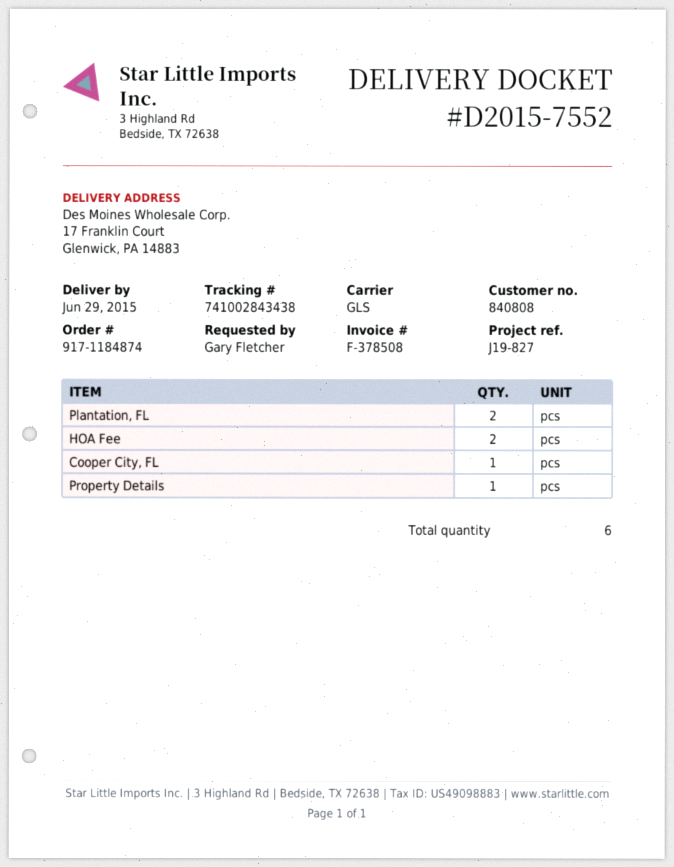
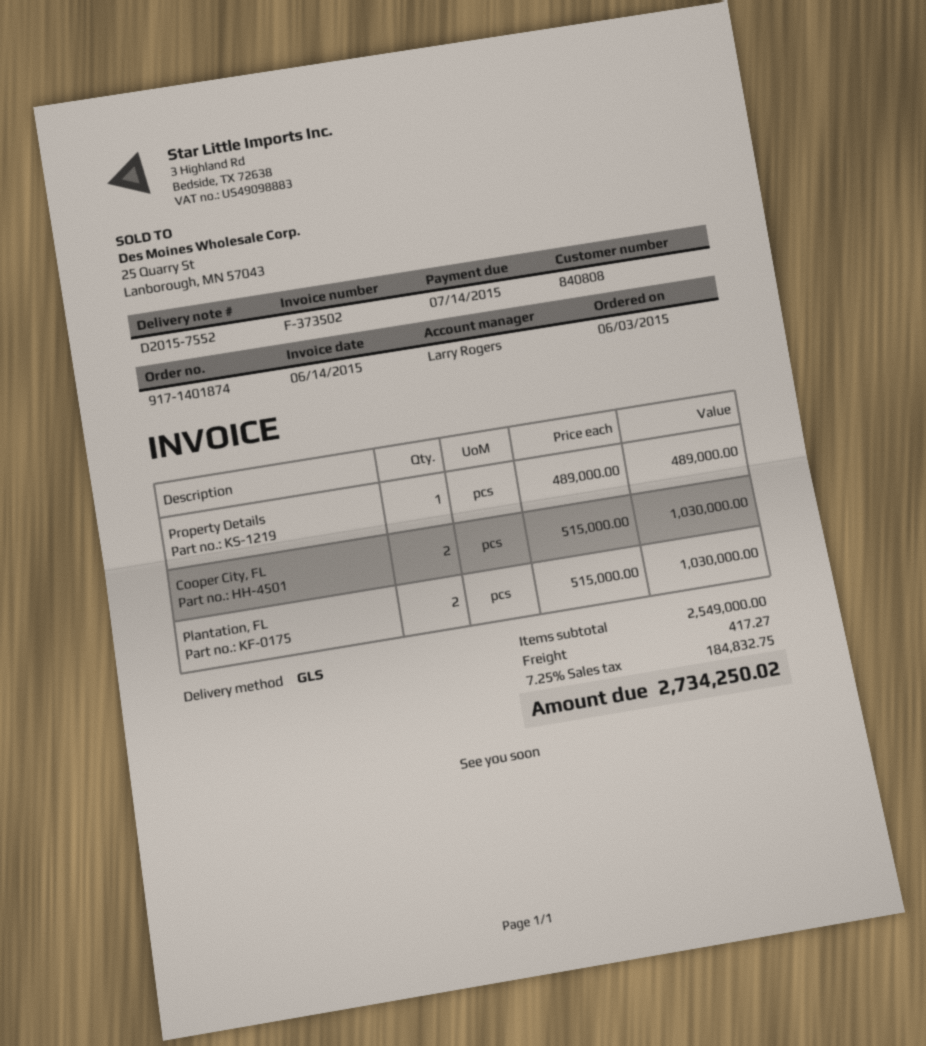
order number: 917-1184874 -> 917-1401874
invoice number: F-378508 -> F-373502
HOA Fee: 2 -> none
Cooper City, FL: 1 -> 2

